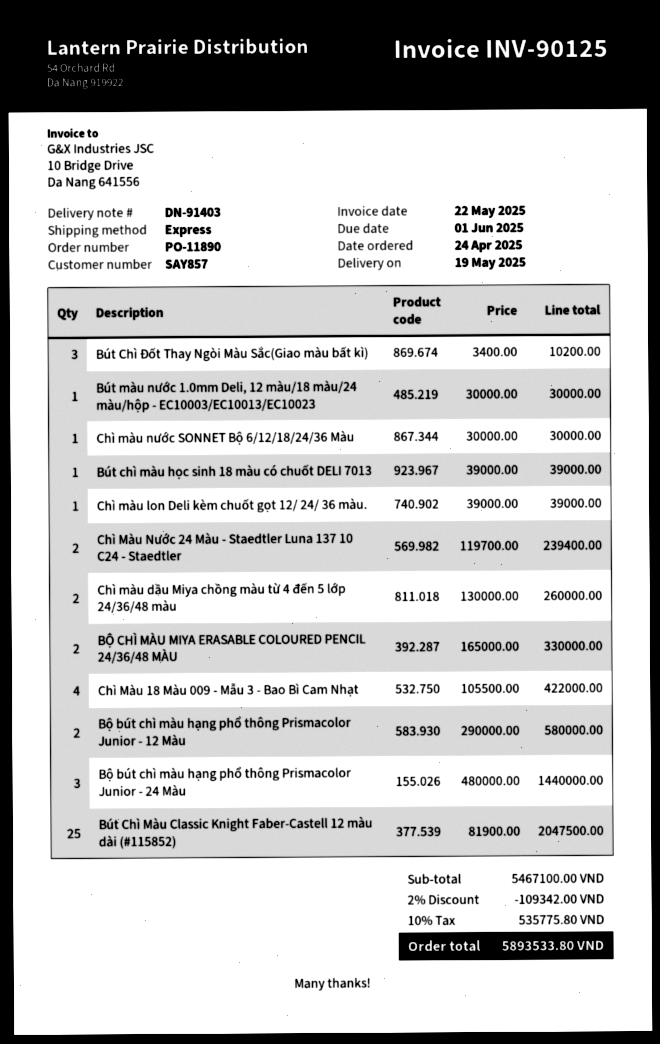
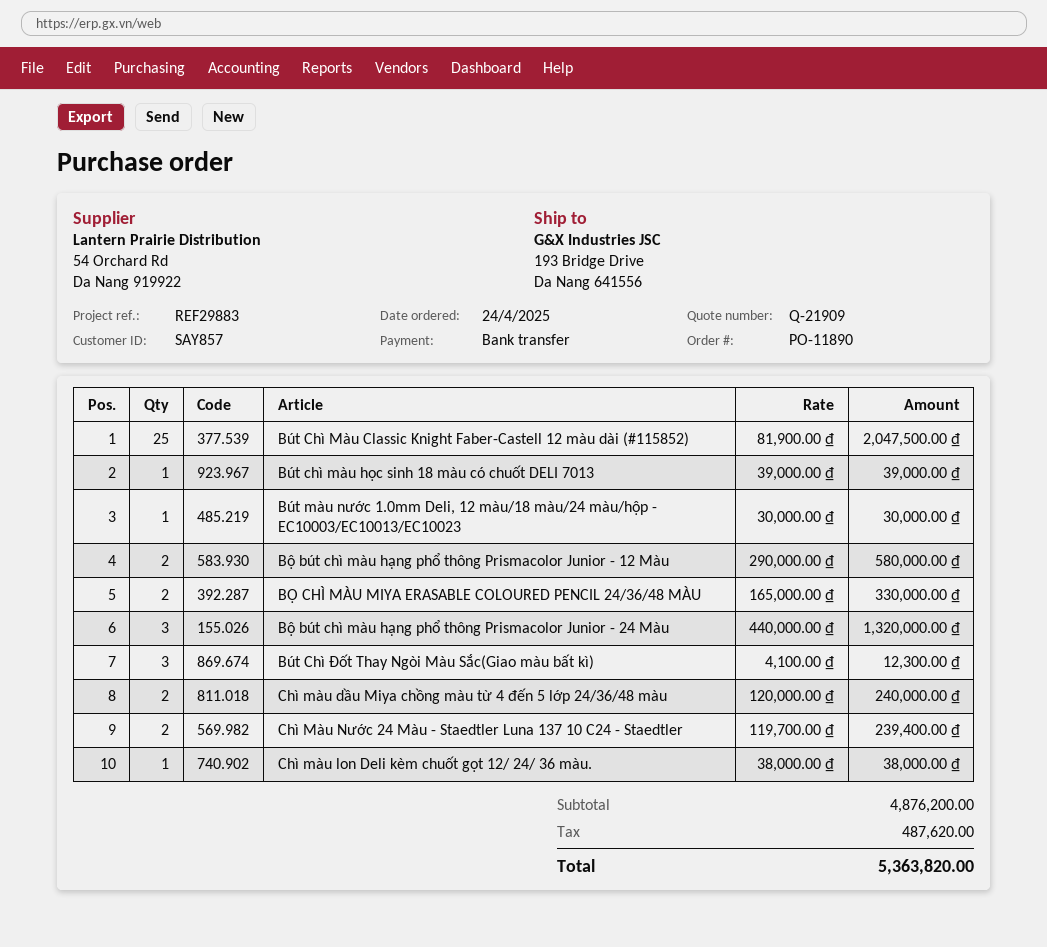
Bút Chì Đốt Thay Ngòi Màu Sắc(Giao màu bất kì): 3 x 3400.00 = 10200.00 -> 3 x 4100.00 = 12300.00
Chì màu nước SONNET Bộ 6/12/18/24/36 Màu: 1 x 30000.00 = 30000.00 -> none
Chì màu lon Deli kèm chuốt gọt 12/ 24/ 36 màu.: 1 x 39000.00 = 39000.00 -> 1 x 38000.00 = 38000.00
Chì màu dầu Miya chồng màu từ 4 đến 5 lớp 24/36/48 màu: 2 x 130000.00 = 260000.00 -> 2 x 120000.00 = 240000.00
Chì Màu 18 Màu 009 - Mẫu 3 - Bao Bì Cam Nhạt: 4 x 105500.00 = 422000.00 -> none
Bộ bút chì màu hạng phổ thông Prismacolor Junior - 24 Màu: 3 x 480000.00 = 1440000.00 -> 3 x 440000.00 = 1320000.00
subtotal: 5467100.00 -> 4876200.00
discount: 2% = 109342.00 -> none
tax: 535775.80 -> 487620.00
total: 5893533.80 -> 5363820.00

